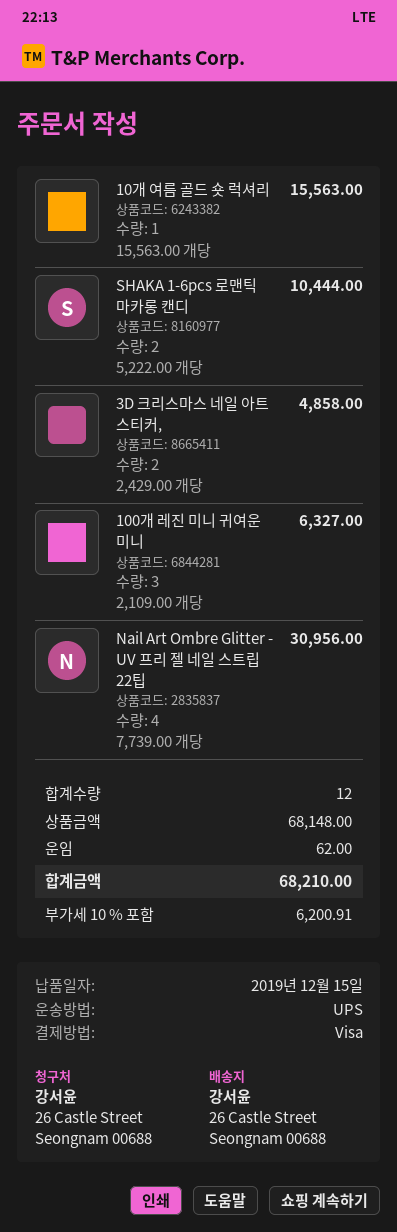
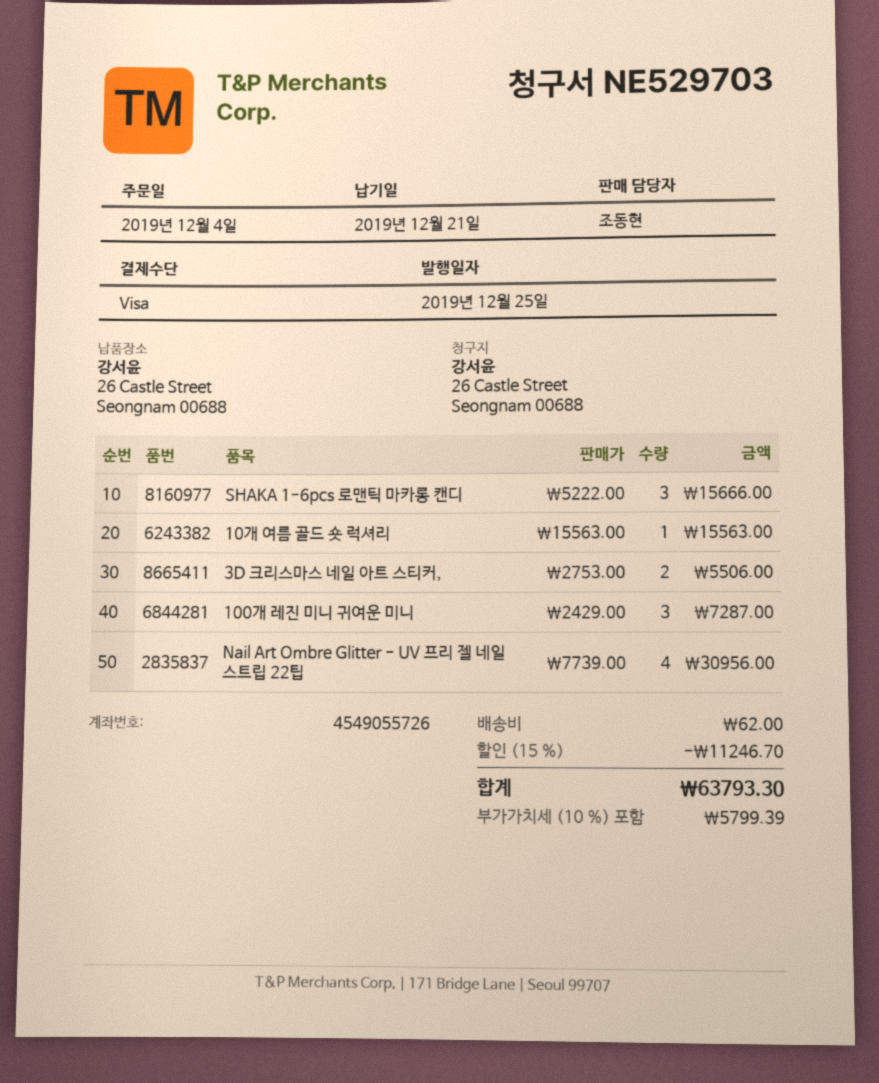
delivery date: 2019-12-15 -> 2019-12-21
SHAKA 1-6pcs 로맨틱 마카롱 캔디: 2 x 5222.00 = 10444.00 -> 3 x 5222.00 = 15666.00
3D 크리스마스 네일 아트 스티커,: 2 x 2429.00 = 4858.00 -> 2 x 2753.00 = 5506.00
100개 레진 미니 귀여운 미니: 3 x 2109.00 = 6327.00 -> 3 x 2429.00 = 7287.00
discount: none -> 15% = 11246.70
tax: 10% = 6200.91 -> 10% = 5799.39
total: 68210.00 -> 63793.30

